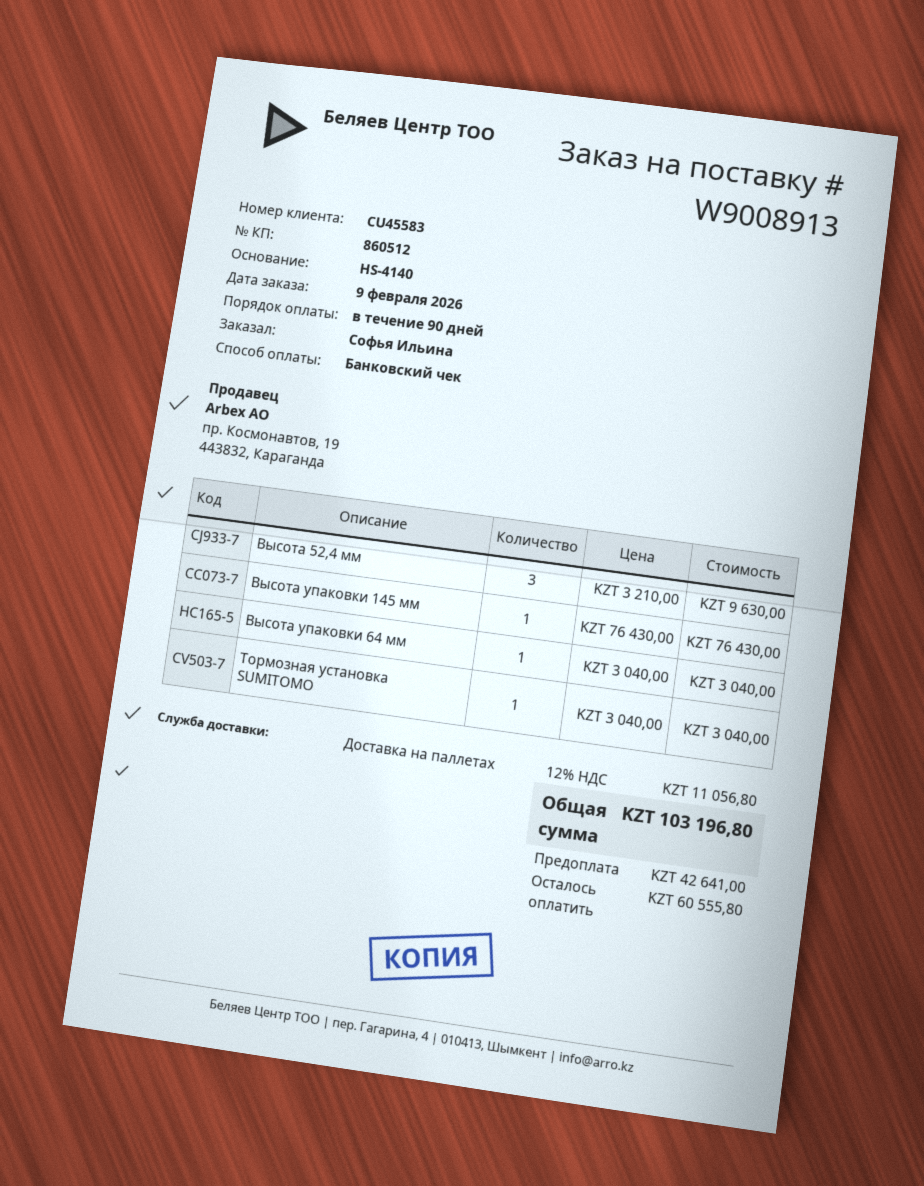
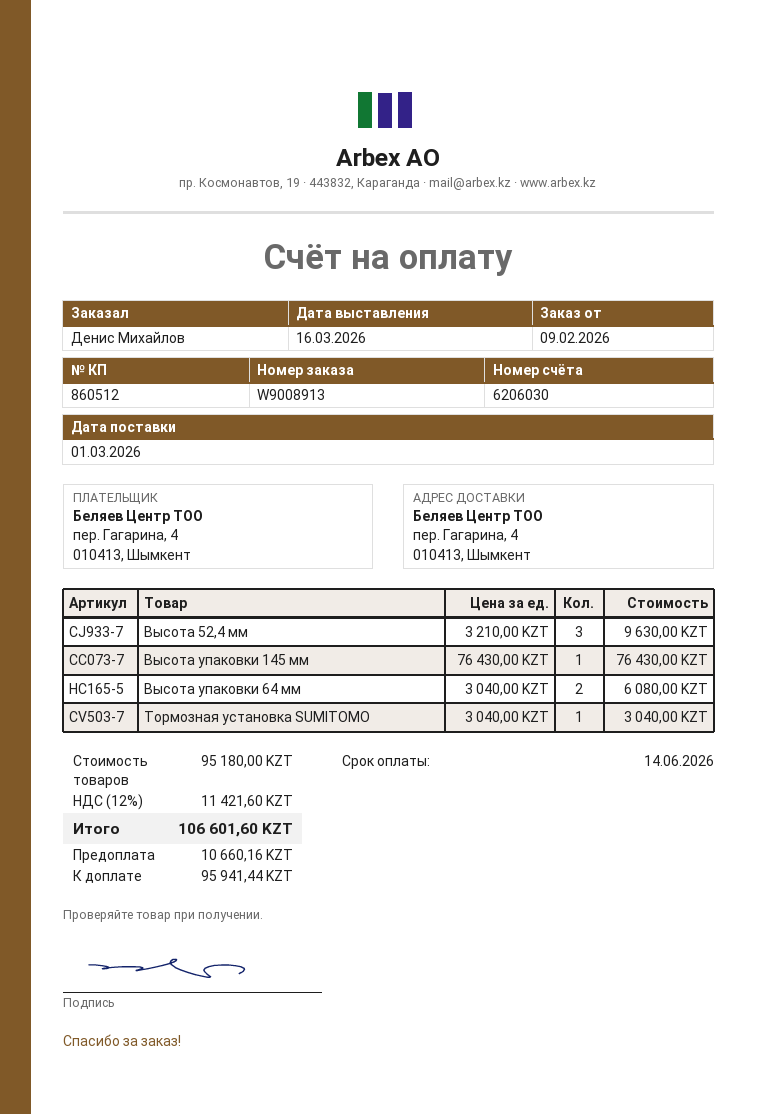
ordered by: Софья Ильина -> Денис Михайлов
Высота упаковки 64 мм: 1 x 3040.00 = 3040.00 -> 2 x 3040.00 = 6080.00
tax: 12% = 11056.80 -> 12% = 11421.60
total: 103196.80 -> 106601.60
deposit: 42641.00 -> 10660.16
balance: 60555.80 -> 95941.44

